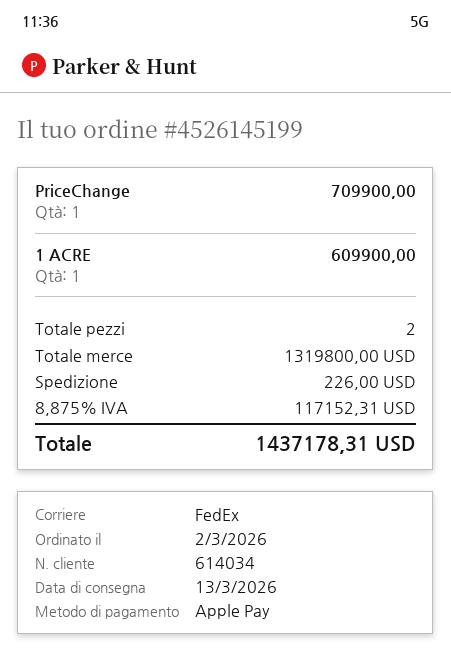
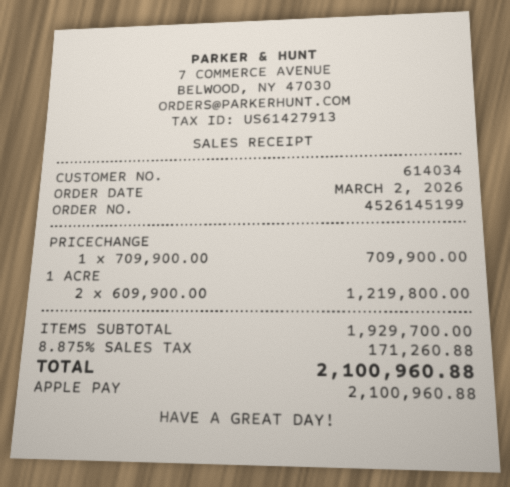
1 ACRE: 1 for 609900.00 -> 2 for 1219800.00
subtotal: 1319800.00 -> 1929700.00
shipping: 226.00 -> none
tax: 8.875% = 117152.31 -> 8.875% = 171260.88
total: 1437178.31 -> 2100960.88

